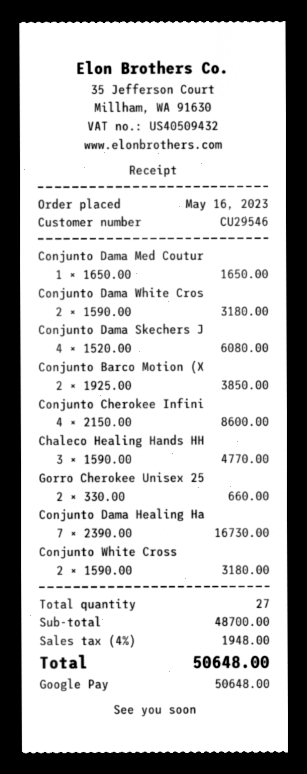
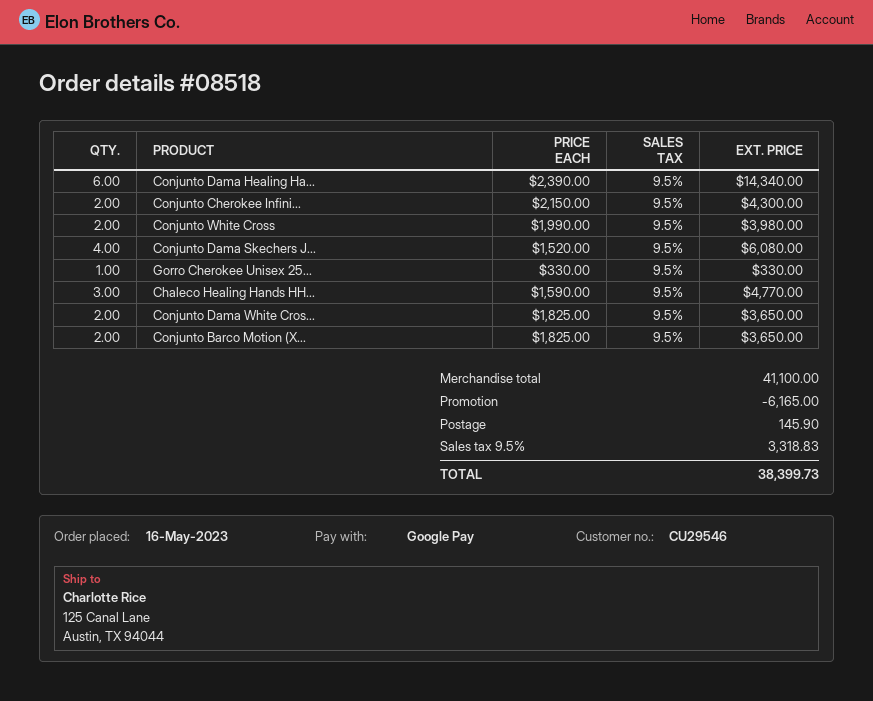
Conjunto Dama Med Coutur: 1 x 1650.00 = 1650.00 -> none
Conjunto Dama White Cros: 2 x 1590.00 = 3180.00 -> 2 x 1825.00 = 3650.00
Conjunto Barco Motion (X: 2 x 1925.00 = 3850.00 -> 2 x 1825.00 = 3650.00
Conjunto Cherokee Infini: 4 x 2150.00 = 8600.00 -> 2 x 2150.00 = 4300.00
Gorro Cherokee Unisex 25: 2 x 330.00 = 660.00 -> 1 x 330.00 = 330.00
Conjunto Dama Healing Ha: 7 x 2390.00 = 16730.00 -> 6 x 2390.00 = 14340.00
Conjunto White Cross: 2 x 1590.00 = 3180.00 -> 2 x 1990.00 = 3980.00
subtotal: 48700.00 -> 41100.00
discount: none -> 6165.00
shipping: none -> 145.90
tax: 4% = 1948.00 -> 9.5% = 3318.83
total: 50648.00 -> 38399.73

